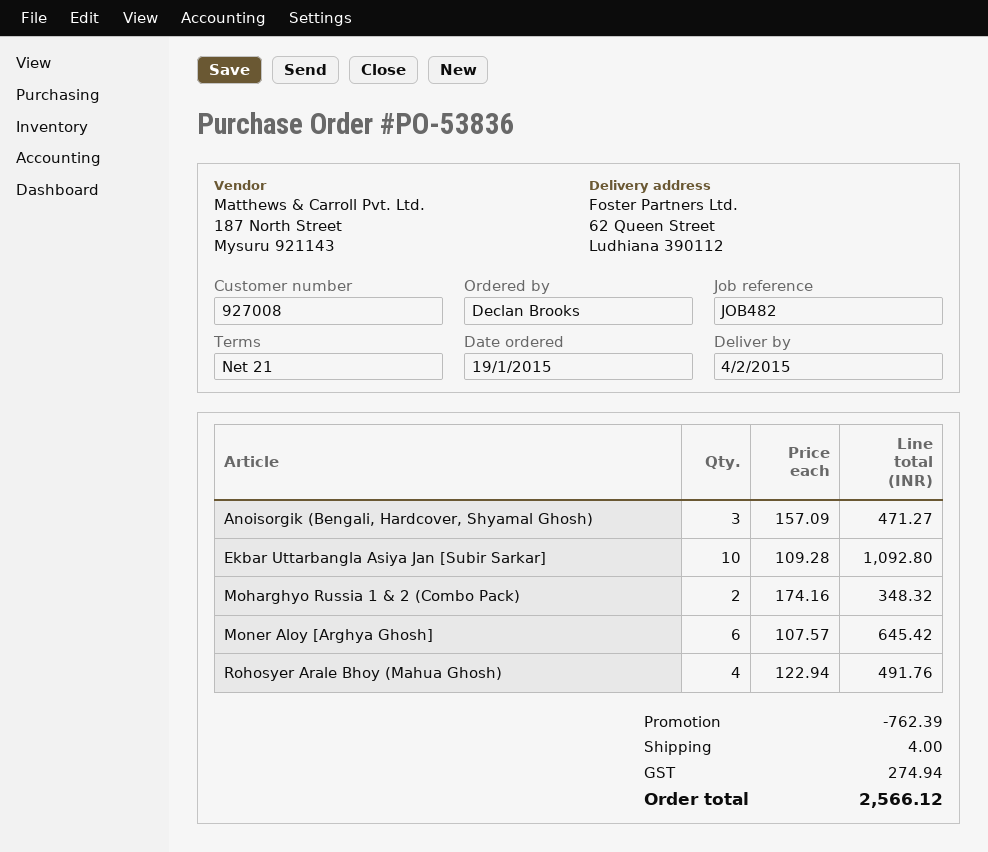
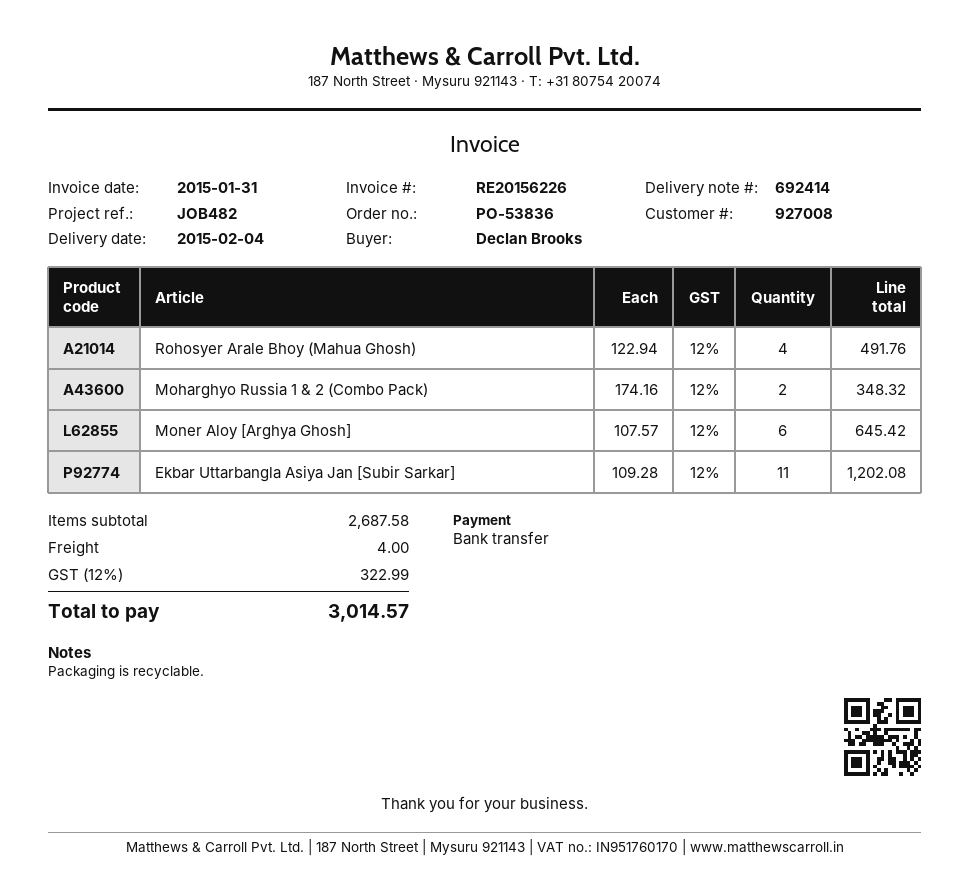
Anoisorgik (Bengali, Hardcover, Shyamal Ghosh): 3 x 157.09 = 471.27 -> none
Ekbar Uttarbangla Asiya Jan [Subir Sarkar]: 10 x 109.28 = 1092.80 -> 11 x 109.28 = 1202.08
discount: 762.39 -> none
tax: 274.94 -> 322.99
total: 2566.12 -> 3014.57

